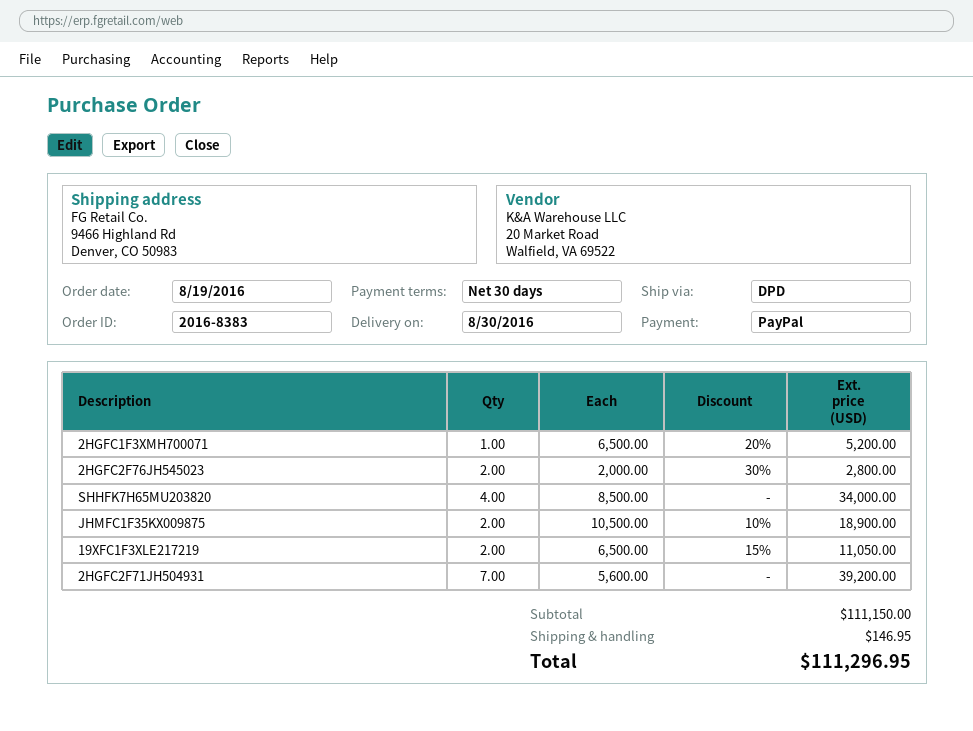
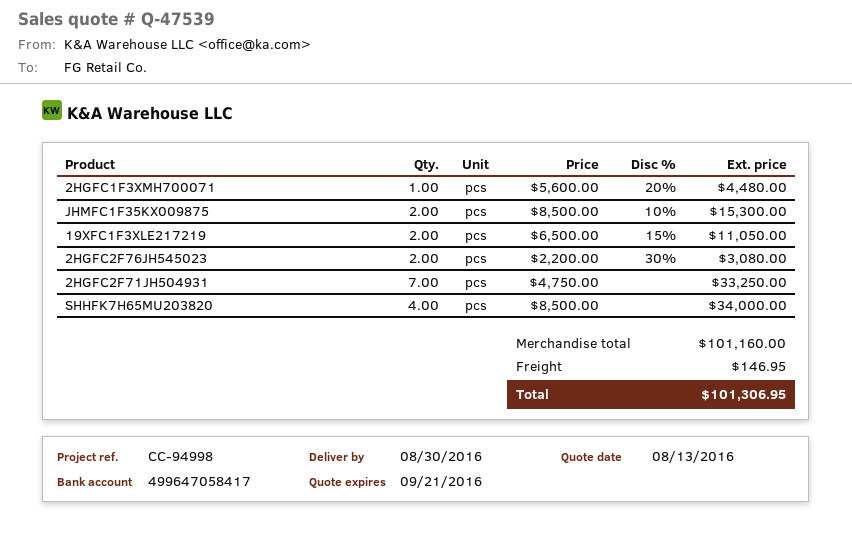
2HGFC1F3XMH700071: 1 x 6500.00 - 20% = 5200.00 -> 1 x 5600.00 - 20% = 4480.00
2HGFC2F76JH545023: 2 x 2000.00 - 30% = 2800.00 -> 2 x 2200.00 - 30% = 3080.00
JHMFC1F35KX009875: 2 x 10500.00 - 10% = 18900.00 -> 2 x 8500.00 - 10% = 15300.00
2HGFC2F71JH504931: 7 x 5600.00 = 39200.00 -> 7 x 4750.00 = 33250.00
subtotal: 111150.00 -> 101160.00
total: 111296.95 -> 101306.95

